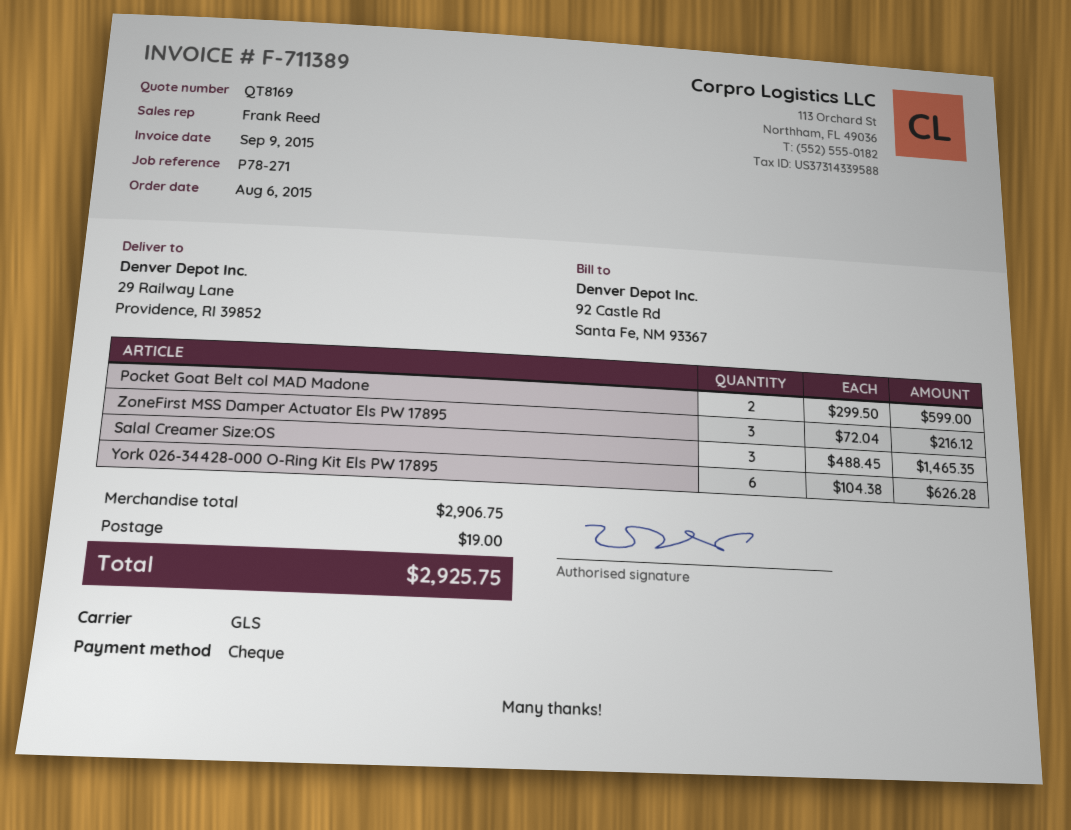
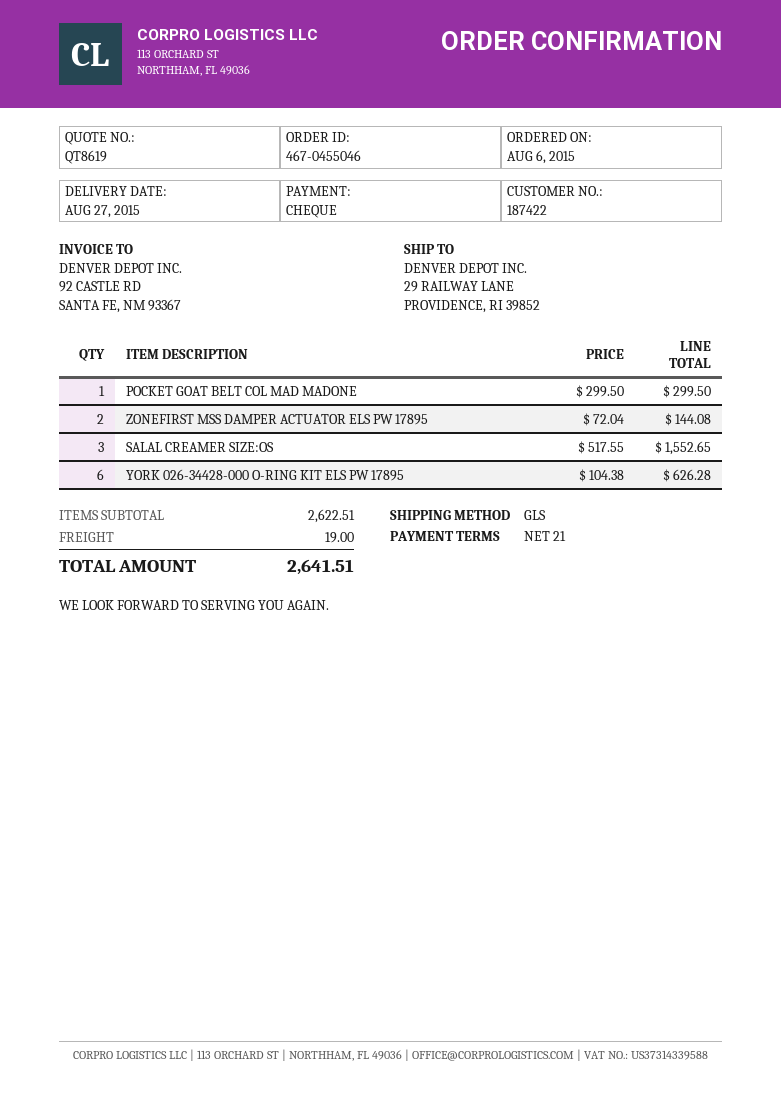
quote number: QT8169 -> QT8619
Pocket Goat Belt col MAD Madone: 2 x 299.50 = 599.00 -> 1 x 299.50 = 299.50
ZoneFirst MSS Damper Actuator Els PW 17895: 3 x 72.04 = 216.12 -> 2 x 72.04 = 144.08
Salal Creamer Size:OS: 3 x 488.45 = 1465.35 -> 3 x 517.55 = 1552.65
subtotal: 2906.75 -> 2622.51
total: 2925.75 -> 2641.51

